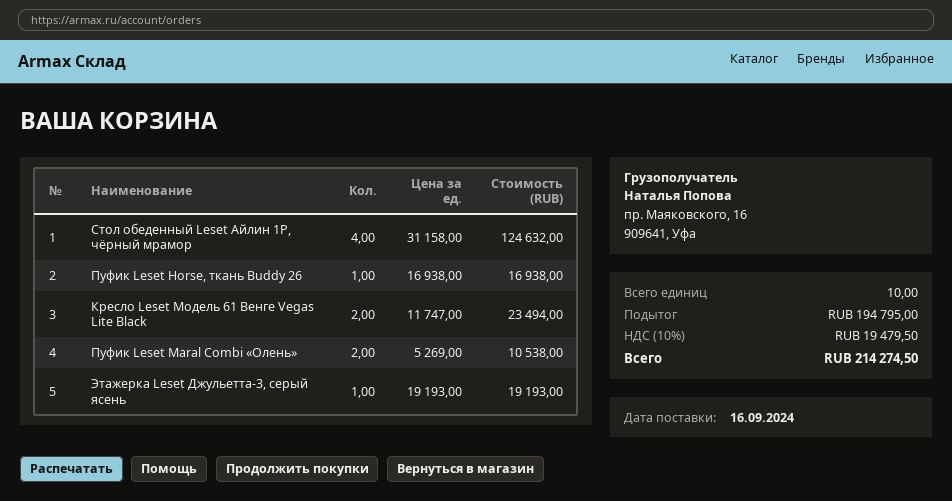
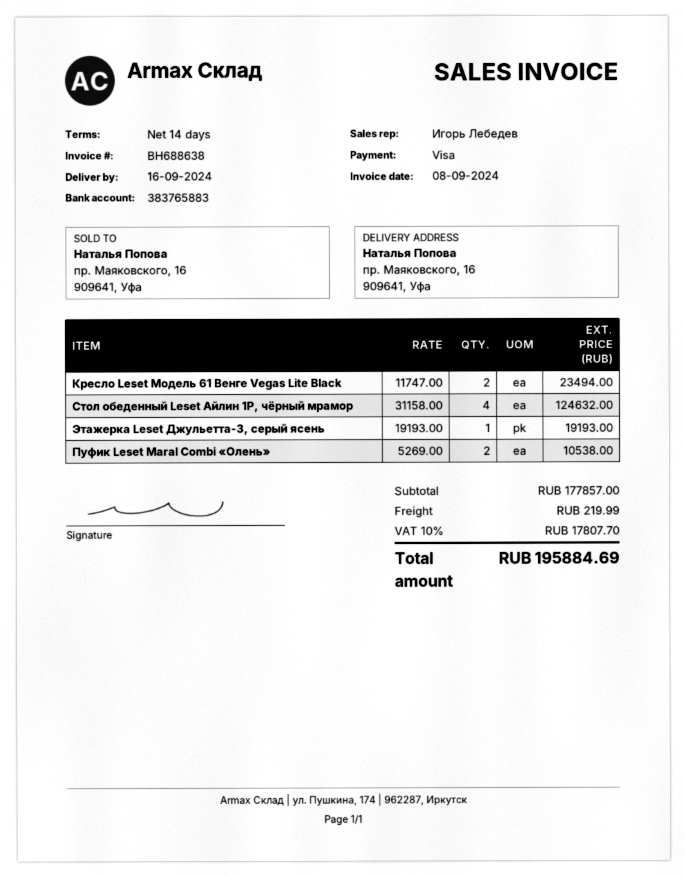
Пуфик Leset Horse, ткань Buddy 26: 1 x 16938.00 = 16938.00 -> none
subtotal: 194795.00 -> 177857.00
shipping: none -> 219.99
tax: 10% = 19479.50 -> 10% = 17807.70
total: 214274.50 -> 195884.69

